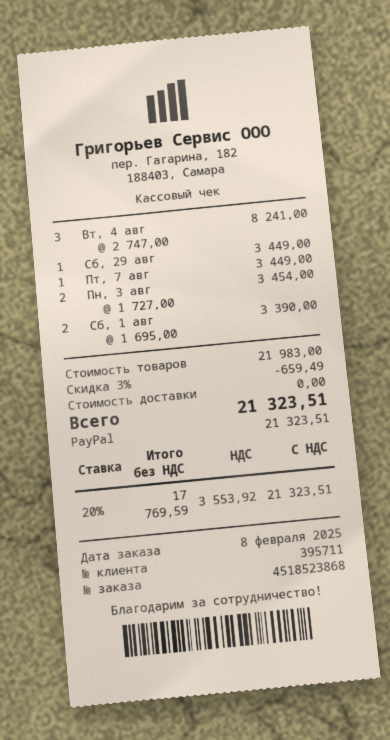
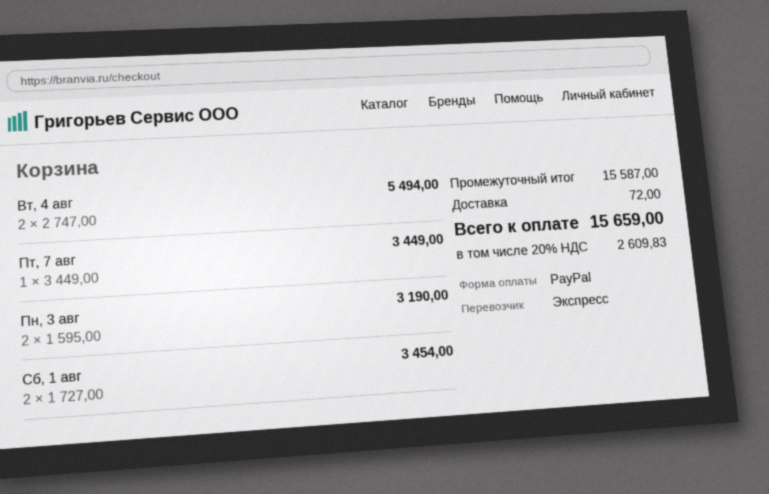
Вт, 4 авг: 3 x 2747.00 = 8241.00 -> 2 x 2747.00 = 5494.00
Сб, 29 авг: 1 x 3449.00 = 3449.00 -> none
Пн, 3 авг: 2 x 1727.00 = 3454.00 -> 2 x 1595.00 = 3190.00
Сб, 1 авг: 2 x 1695.00 = 3390.00 -> 2 x 1727.00 = 3454.00
subtotal: 21983.00 -> 15587.00
discount: 3% = 659.49 -> none
shipping: 0.00 -> 72.00
tax: 20% = 3553.92 -> 20% = 2609.83
total: 21323.51 -> 15659.00

